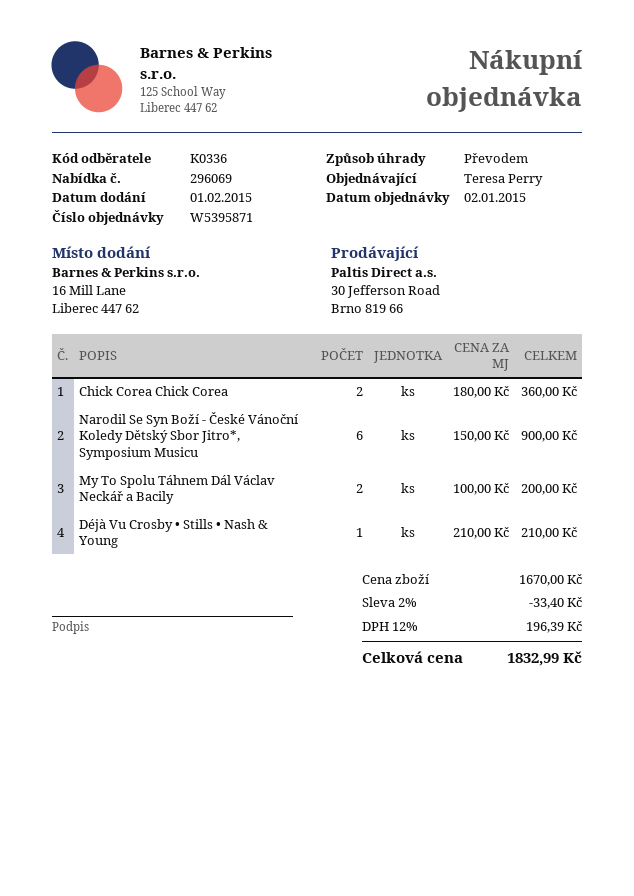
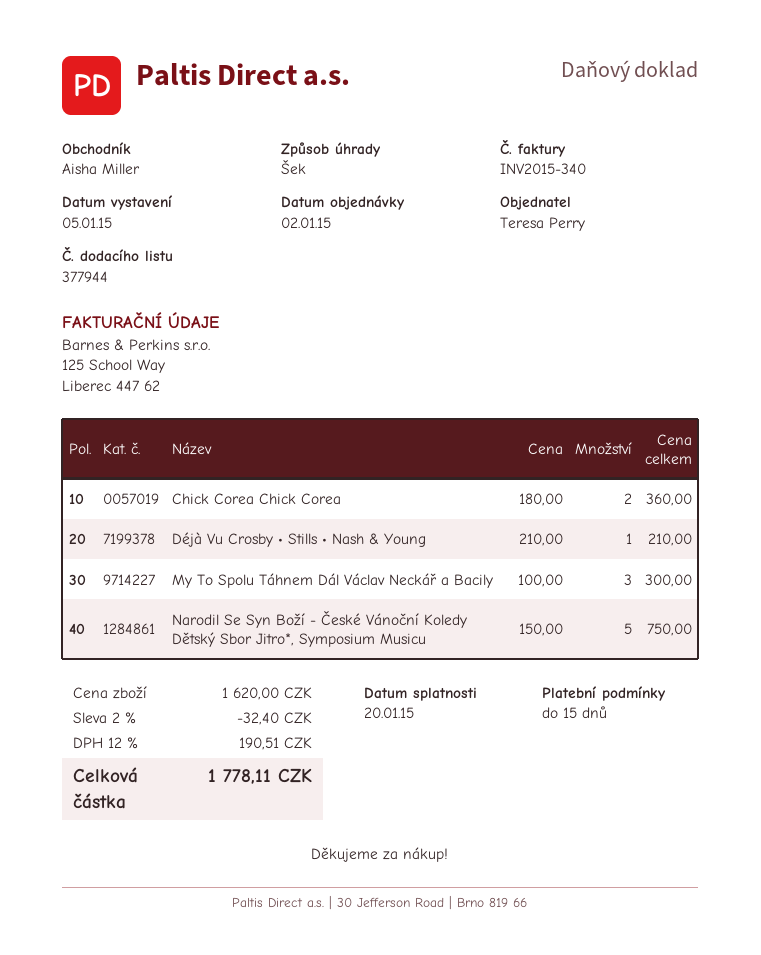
payment method: bank transfer -> cheque
Narodil Se Syn Boží - České Vánoční Koledy Dětský Sbor Jitro*, Symposium Musicu: 6 x 150.00 = 900.00 -> 5 x 150.00 = 750.00
My To Spolu Táhnem Dál Václav Neckář a Bacily: 2 x 100.00 = 200.00 -> 3 x 100.00 = 300.00
subtotal: 1670.00 -> 1620.00
discount: 2% = 33.40 -> 2% = 32.40
tax: 12% = 196.39 -> 12% = 190.51
total: 1832.99 -> 1778.11

